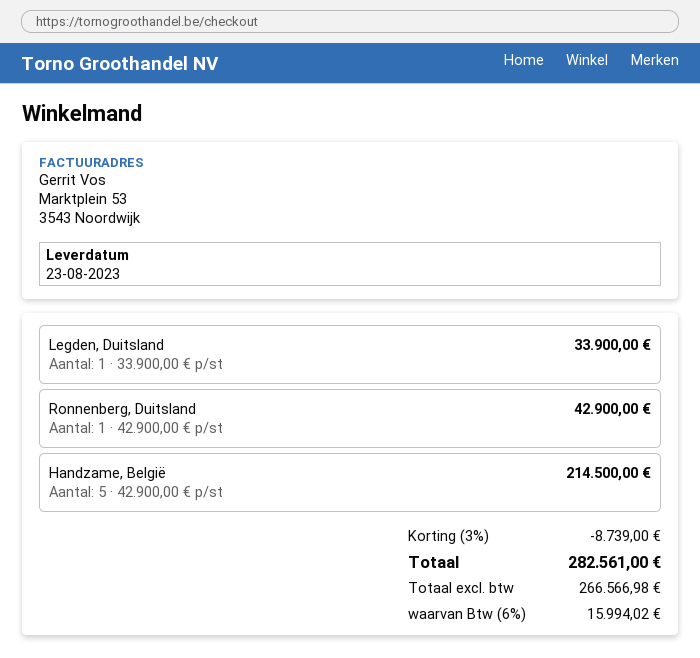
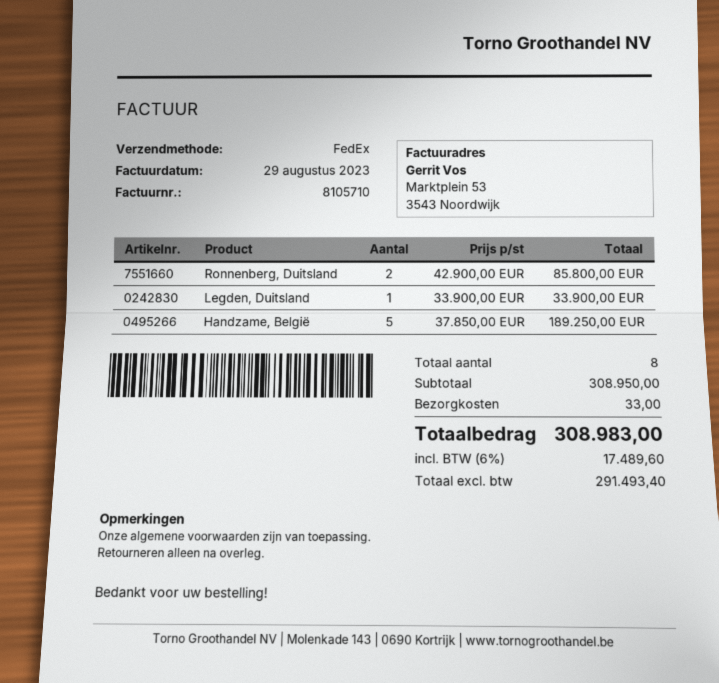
Ronnenberg, Duitsland: 1 x 42900.00 = 42900.00 -> 2 x 42900.00 = 85800.00
Handzame, België: 5 x 42900.00 = 214500.00 -> 5 x 37850.00 = 189250.00
discount: 3% = 8739.00 -> none
shipping: none -> 33.00
net: 266566.98 -> 291493.40
tax: 6% = 15994.02 -> 6% = 17489.60
total: 282561.00 -> 308983.00

